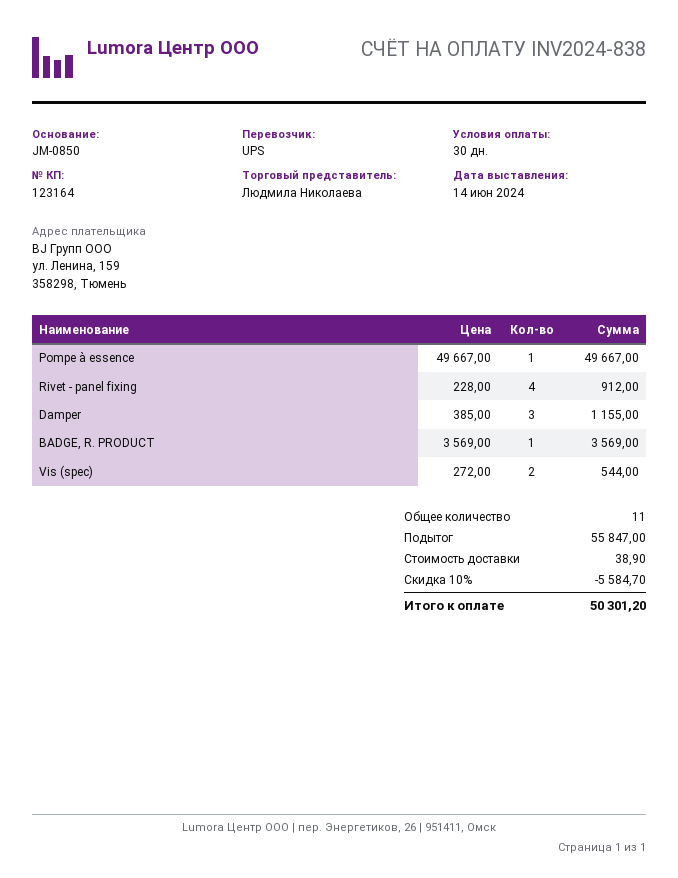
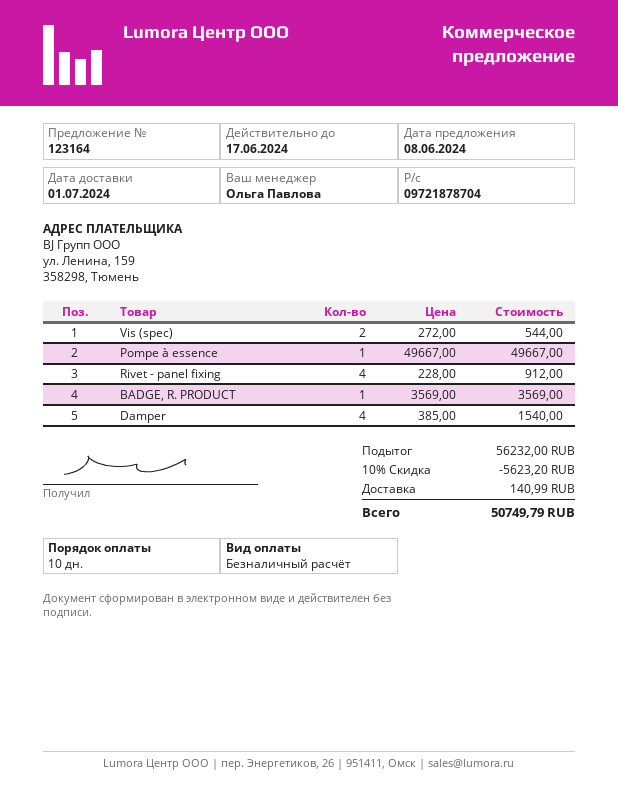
payment terms: 30 days -> 10 days
sales rep: Людмила Николаева -> Ольга Павлова
Damper: 3 x 385.00 = 1155.00 -> 4 x 385.00 = 1540.00
subtotal: 55847.00 -> 56232.00
discount: 10% = 5584.70 -> 10% = 5623.20
shipping: 38.90 -> 140.99
total: 50301.20 -> 50749.79

